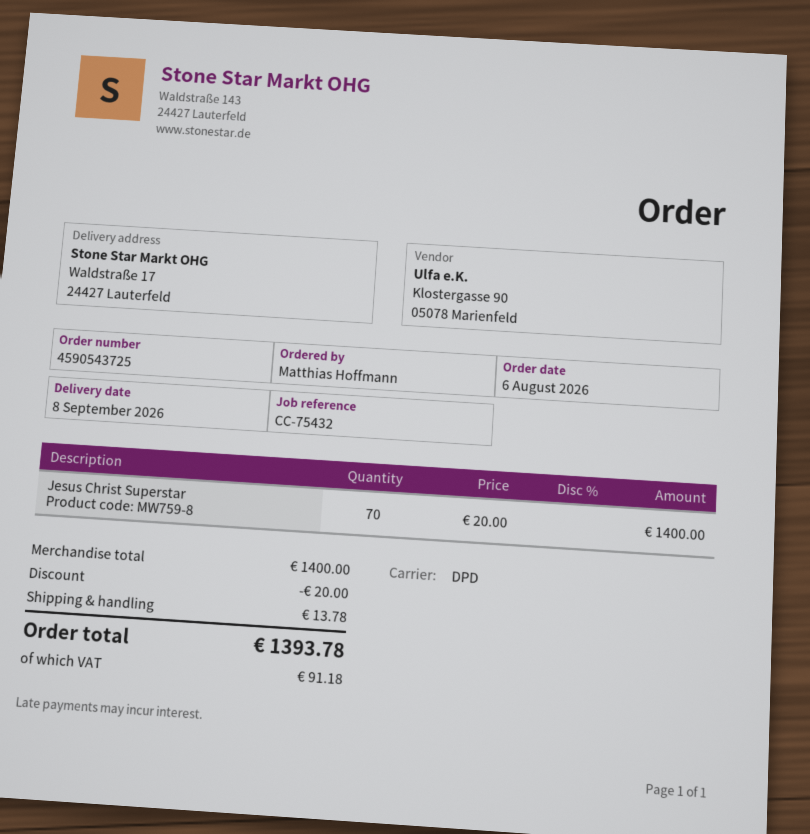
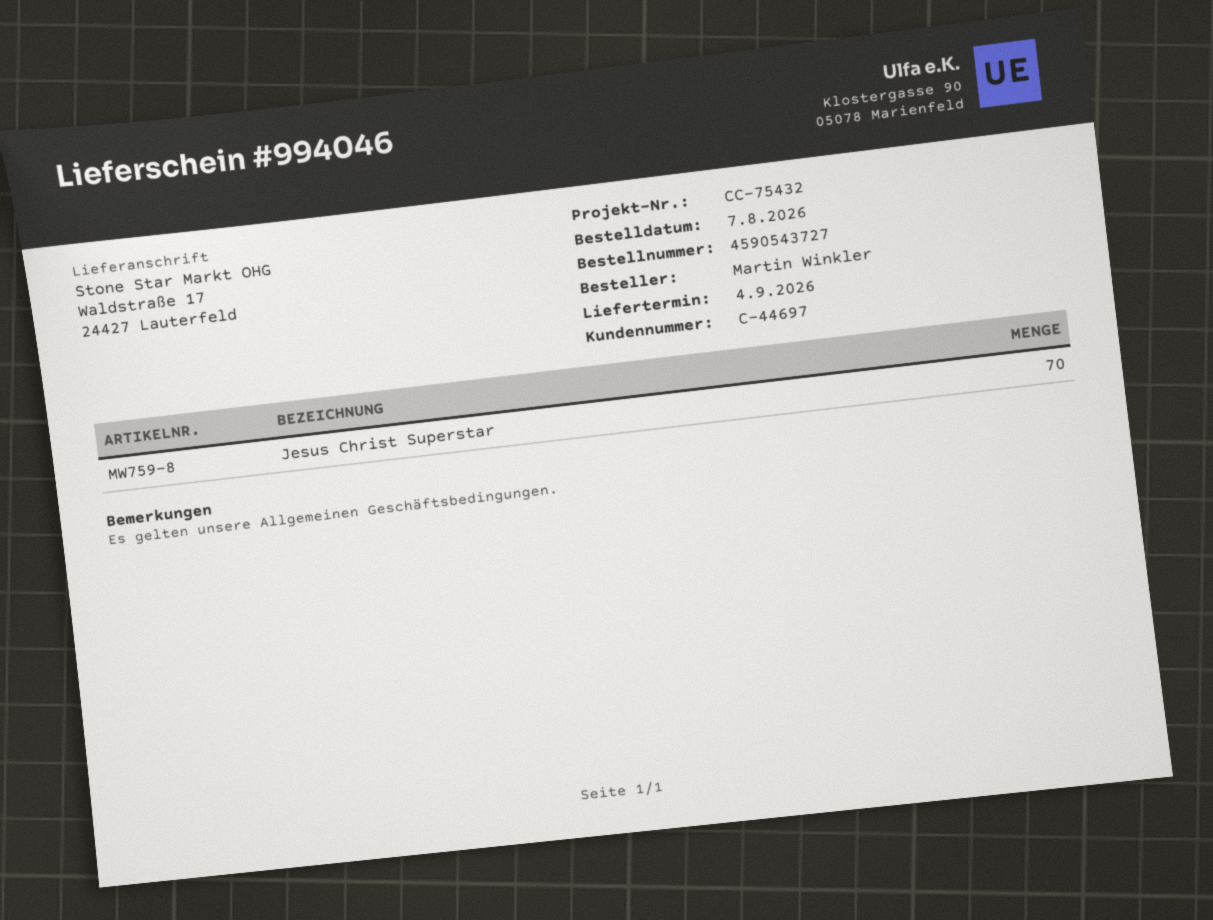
order number: 4590543725 -> 4590543727
order date: 2026-08-06 -> 2026-08-07
delivery date: 2026-09-08 -> 2026-09-04
ordered by: Matthias Hoffmann -> Martin Winkler

